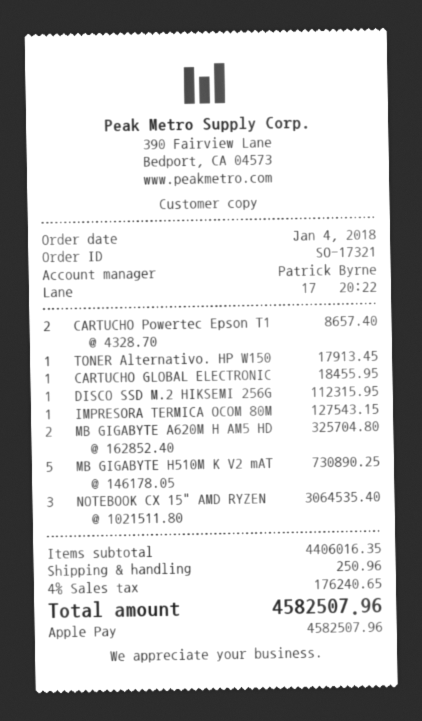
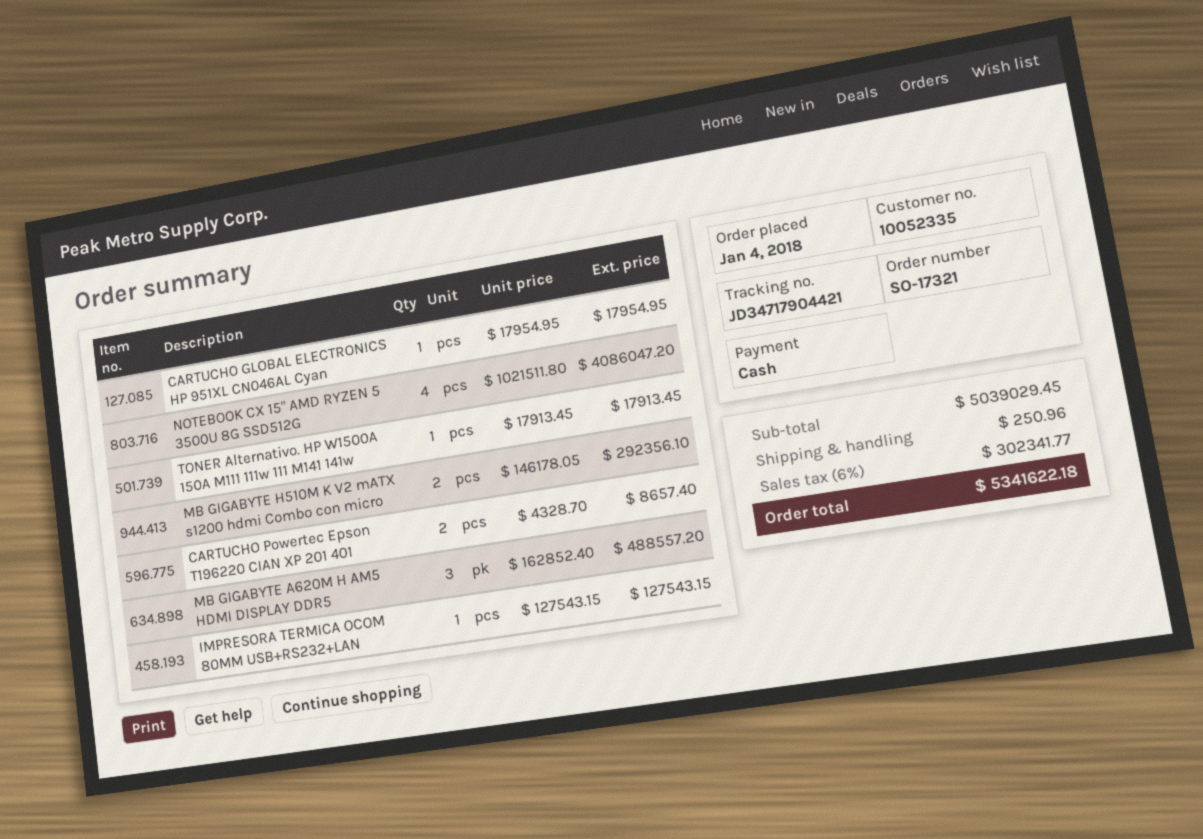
payment method: Apple Pay -> cash
CARTUCHO GLOBAL ELECTRONIC: 1 x 18455.95 = 18455.95 -> 1 x 17954.95 = 17954.95
DISCO SSD M.2 HIKSEMI 256G: 1 x 112315.95 = 112315.95 -> none
MB GIGABYTE A620M H AM5 HD: 2 x 162852.40 = 325704.80 -> 3 x 162852.40 = 488557.20
MB GIGABYTE H510M K V2 mAT: 5 x 146178.05 = 730890.25 -> 2 x 146178.05 = 292356.10
NOTEBOOK CX 15" AMD RYZEN: 3 x 1021511.80 = 3064535.40 -> 4 x 1021511.80 = 4086047.20
subtotal: 4406016.35 -> 5039029.45
tax: 4% = 176240.65 -> 6% = 302341.77
total: 4582507.96 -> 5341622.18

